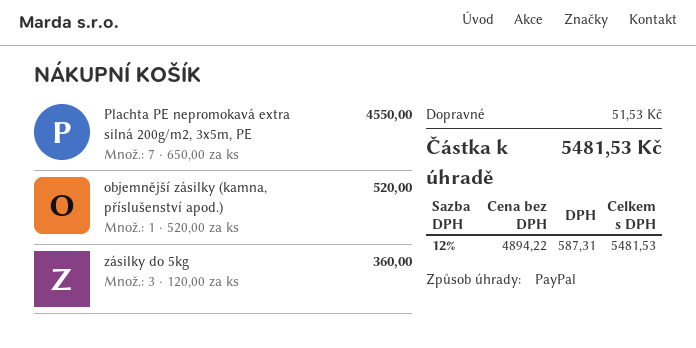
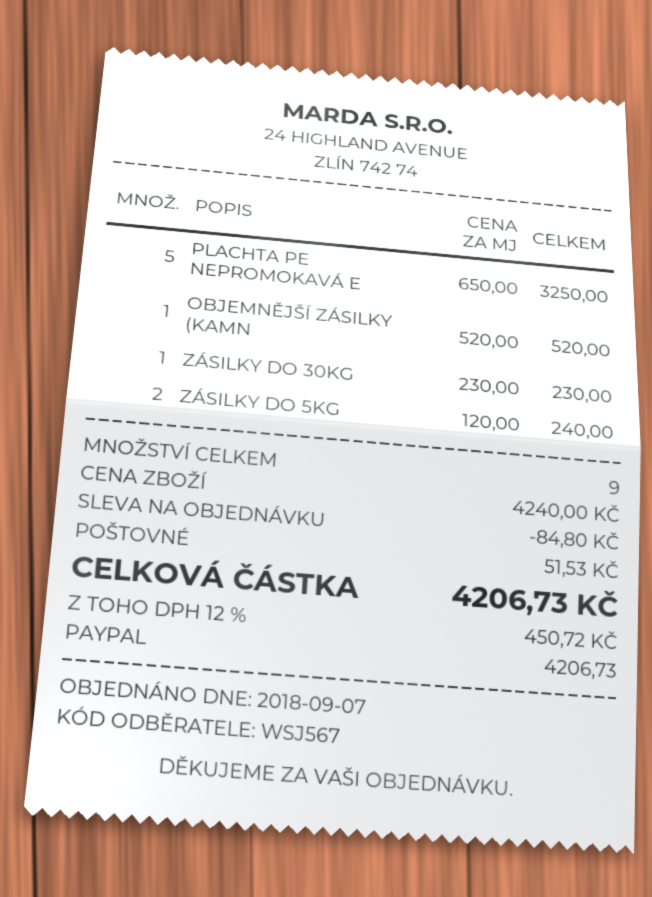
Plachta PE nepromokavá extra silná 200g/m2, 3x5m, PE: 7 x 650.00 = 4550.00 -> 5 x 650.00 = 3250.00
zásilky do 5kg: 3 x 120.00 = 360.00 -> 2 x 120.00 = 240.00
ZÁSILKY DO 30KG: none -> 1 x 230.00 = 230.00
discount: none -> 84.80
tax: 12% = 587.31 -> 12% = 450.72
total: 5481.53 -> 4206.73

